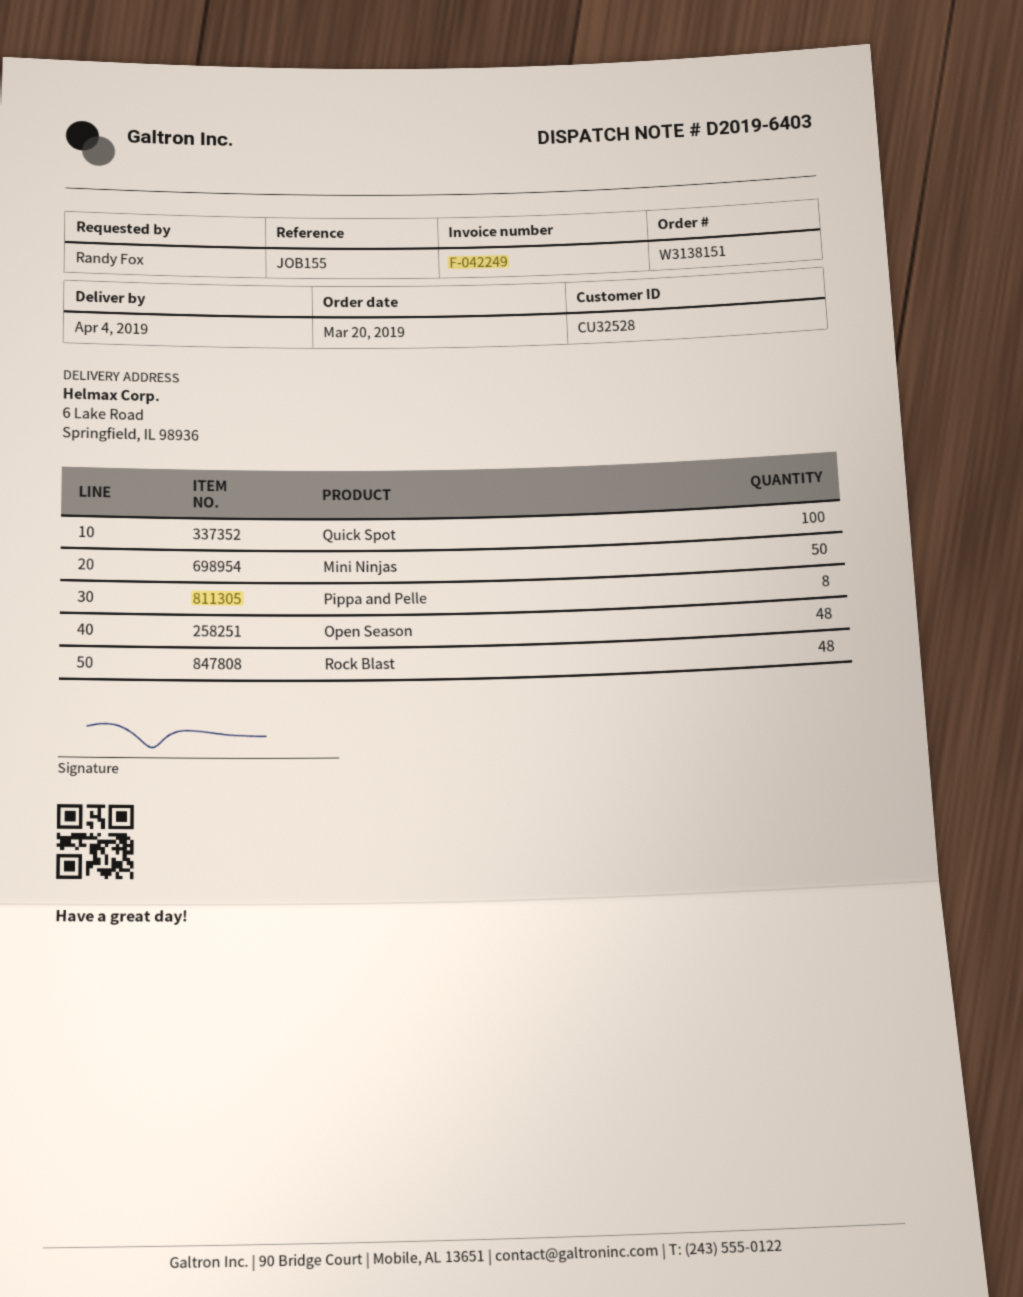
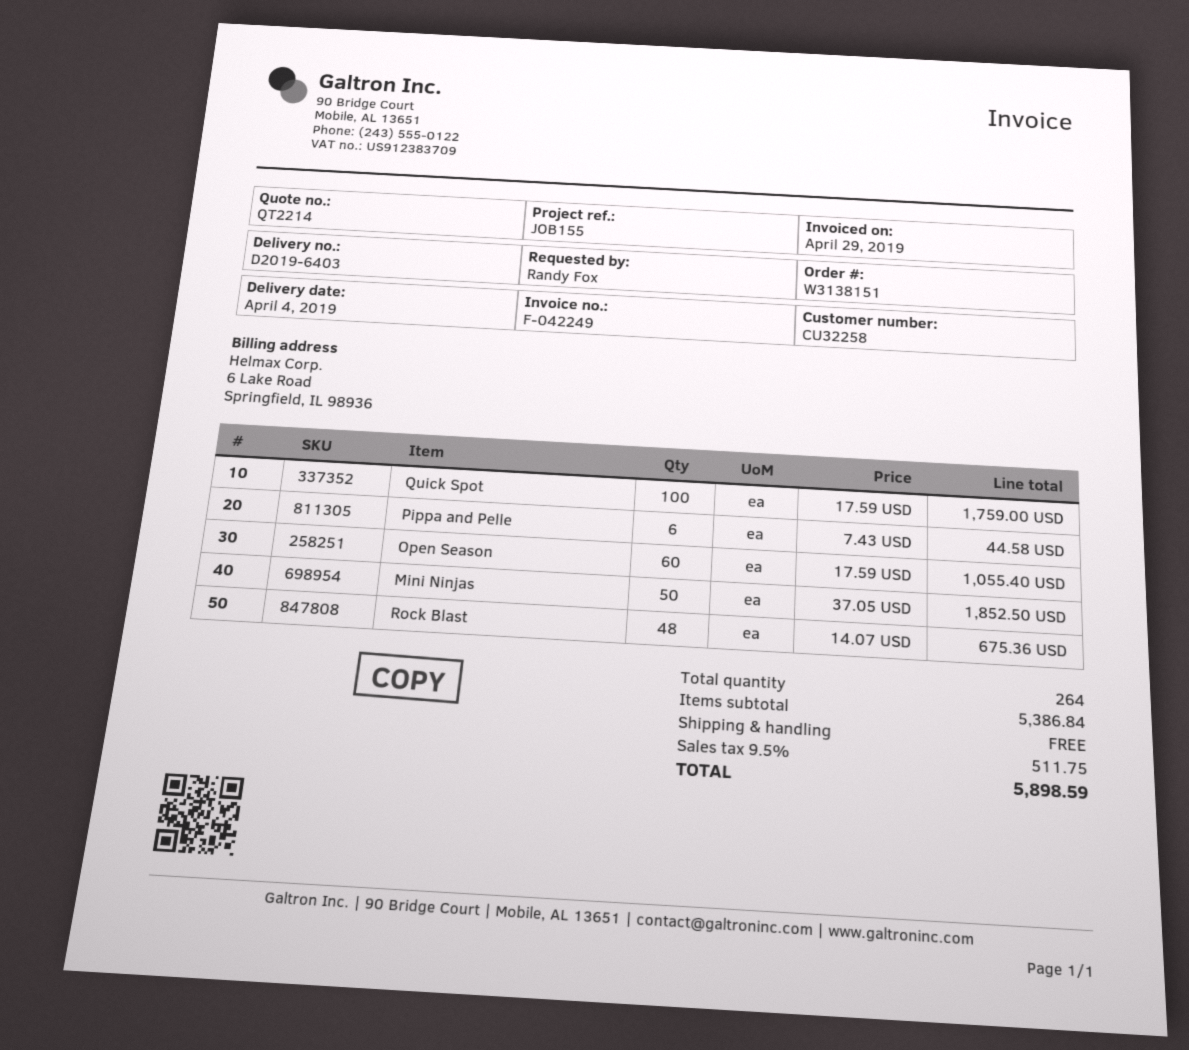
customer number: CU32528 -> CU32258
Pippa and Pelle: 8 -> 6
Open Season: 48 -> 60

